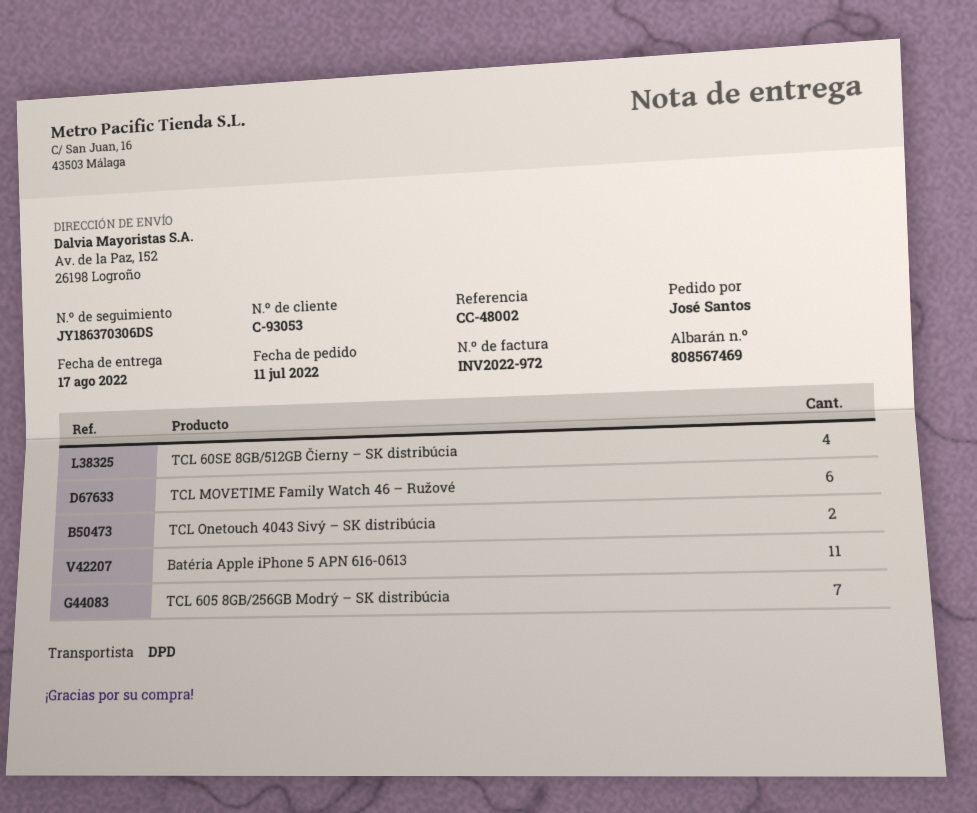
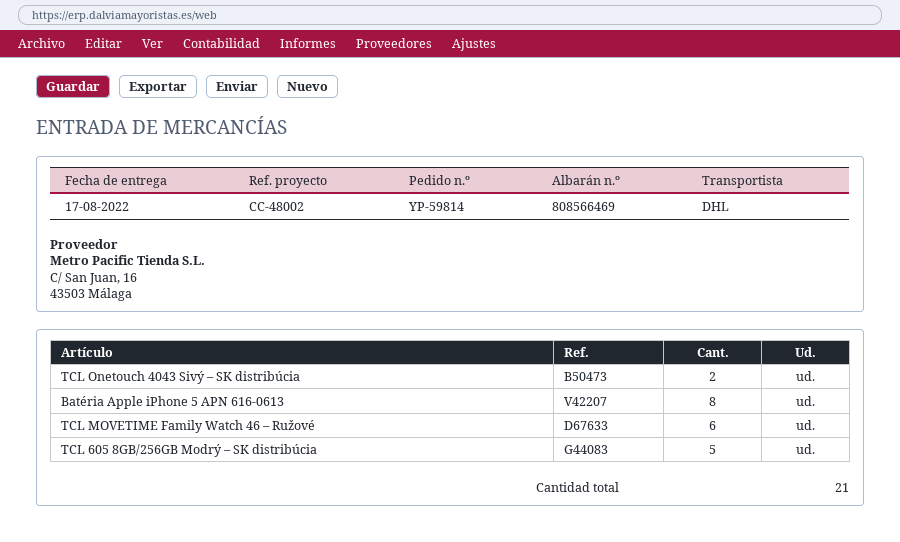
delivery note number: 808567469 -> 808566469
shipping method: DPD -> DHL
TCL 60SE 8GB/512GB Čierny – SK distribúcia: 4 -> none
Batéria Apple iPhone 5 APN 616-0613: 11 -> 8
TCL 605 8GB/256GB Modrý – SK distribúcia: 7 -> 5

